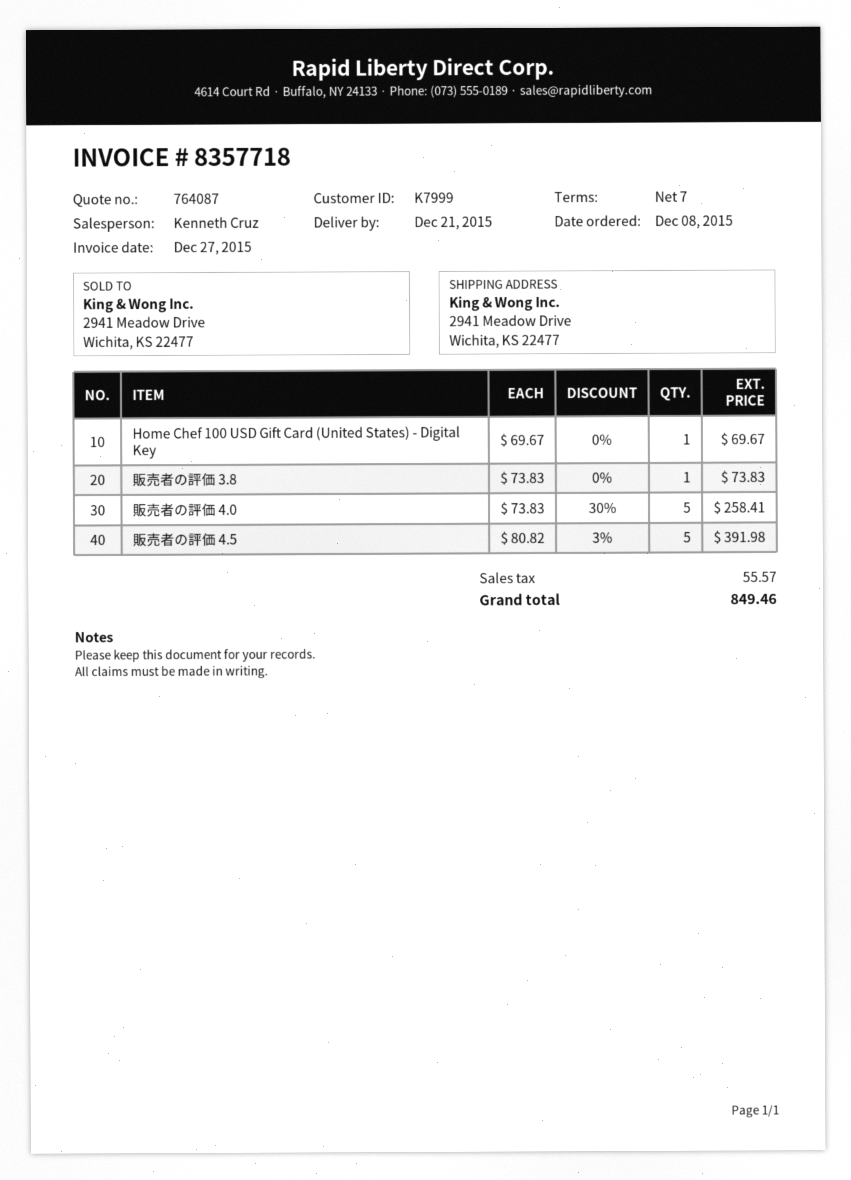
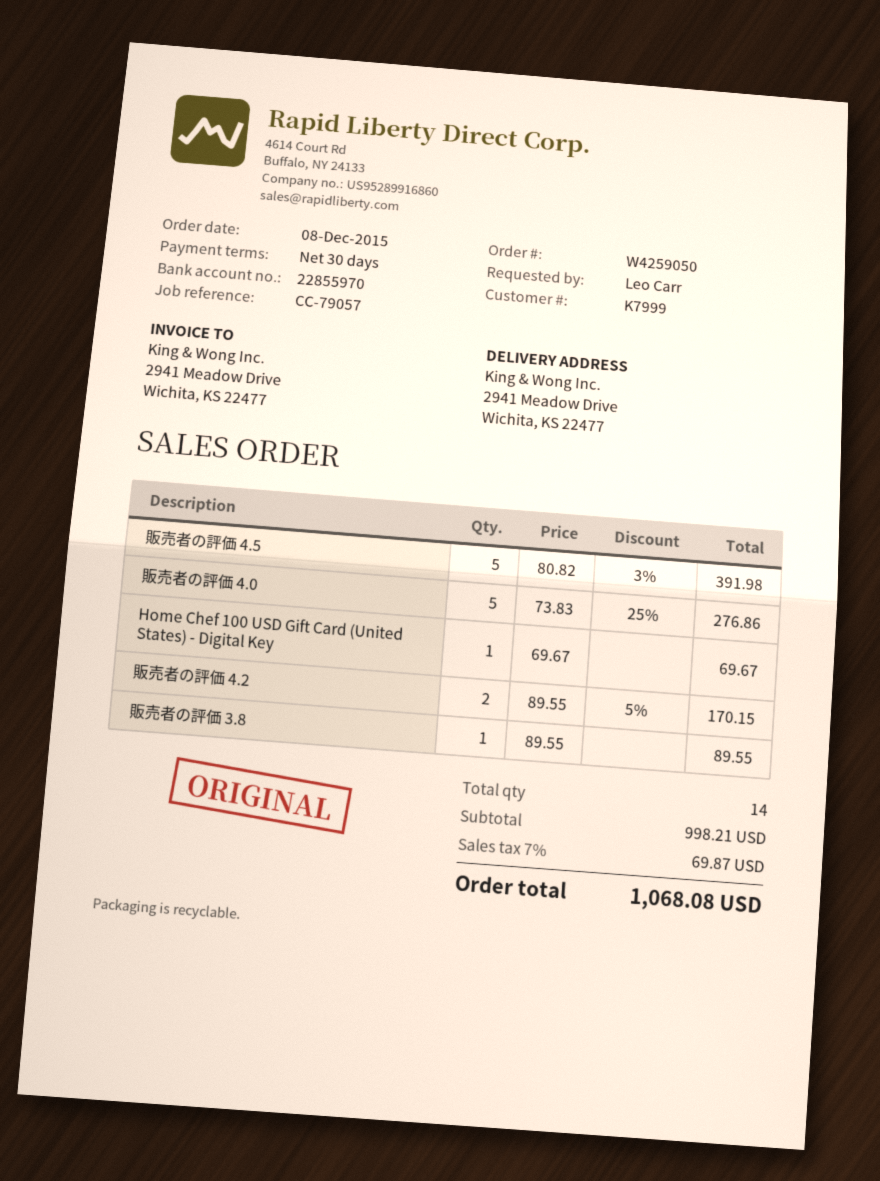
payment terms: 7 days -> 30 days
販売者の評価 3.8: 1 x 73.83 = 73.83 -> 1 x 89.55 = 89.55
販売者の評価 4.0: 5 x 73.83 - 30% = 258.41 -> 5 x 73.83 - 25% = 276.86
販売者の評価 4.2: none -> 2 x 89.55 - 5% = 170.15
tax: 55.57 -> 69.87
total: 849.46 -> 1068.08

